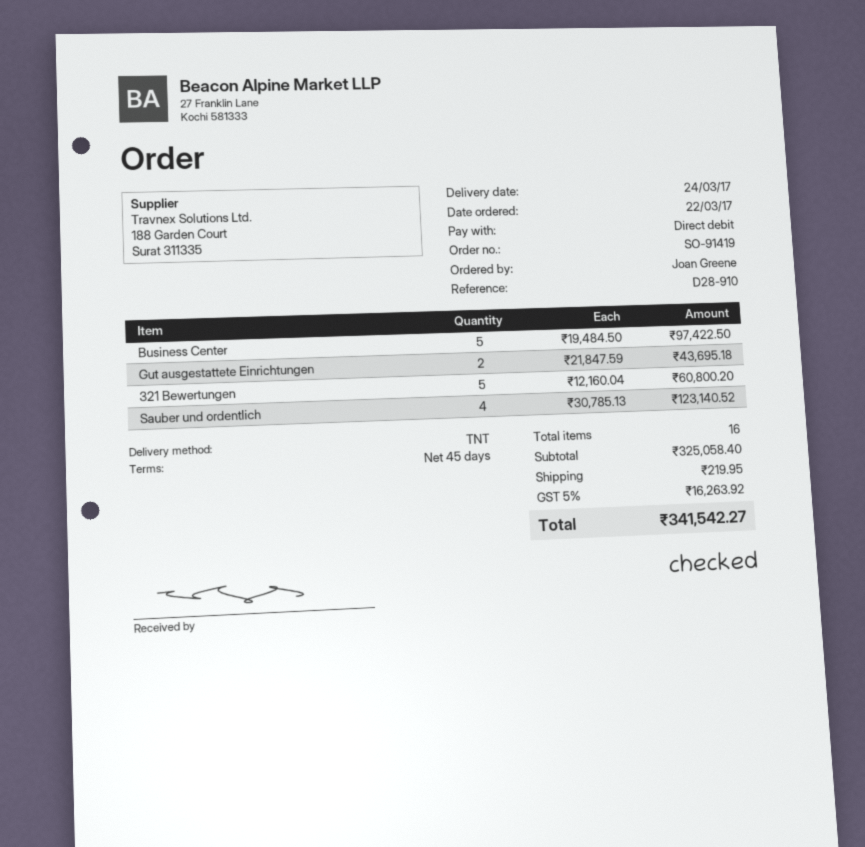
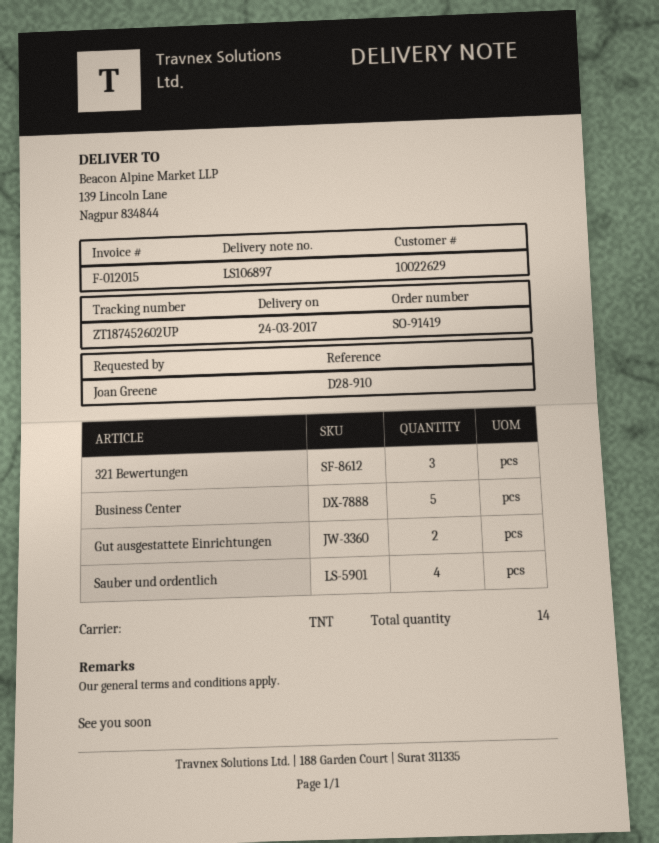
321 Bewertungen: 5 -> 3
total quantity: 16 -> 14

